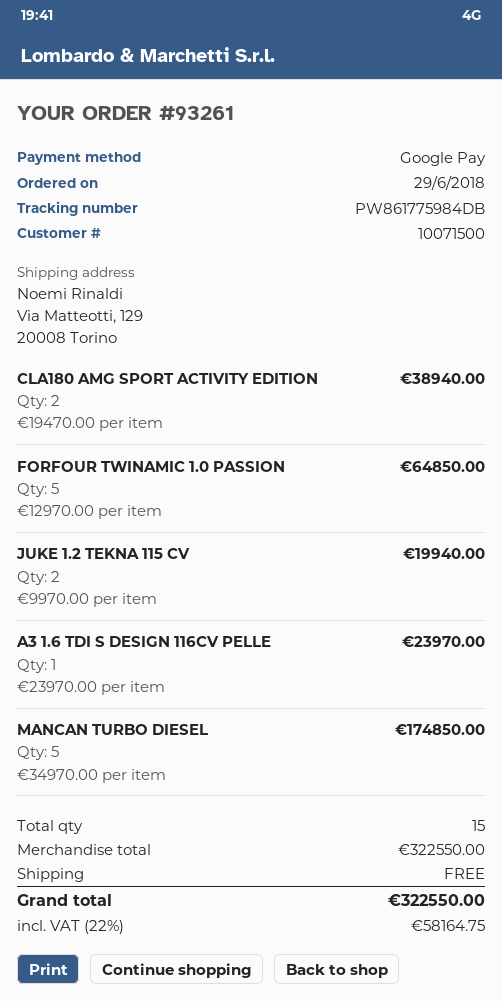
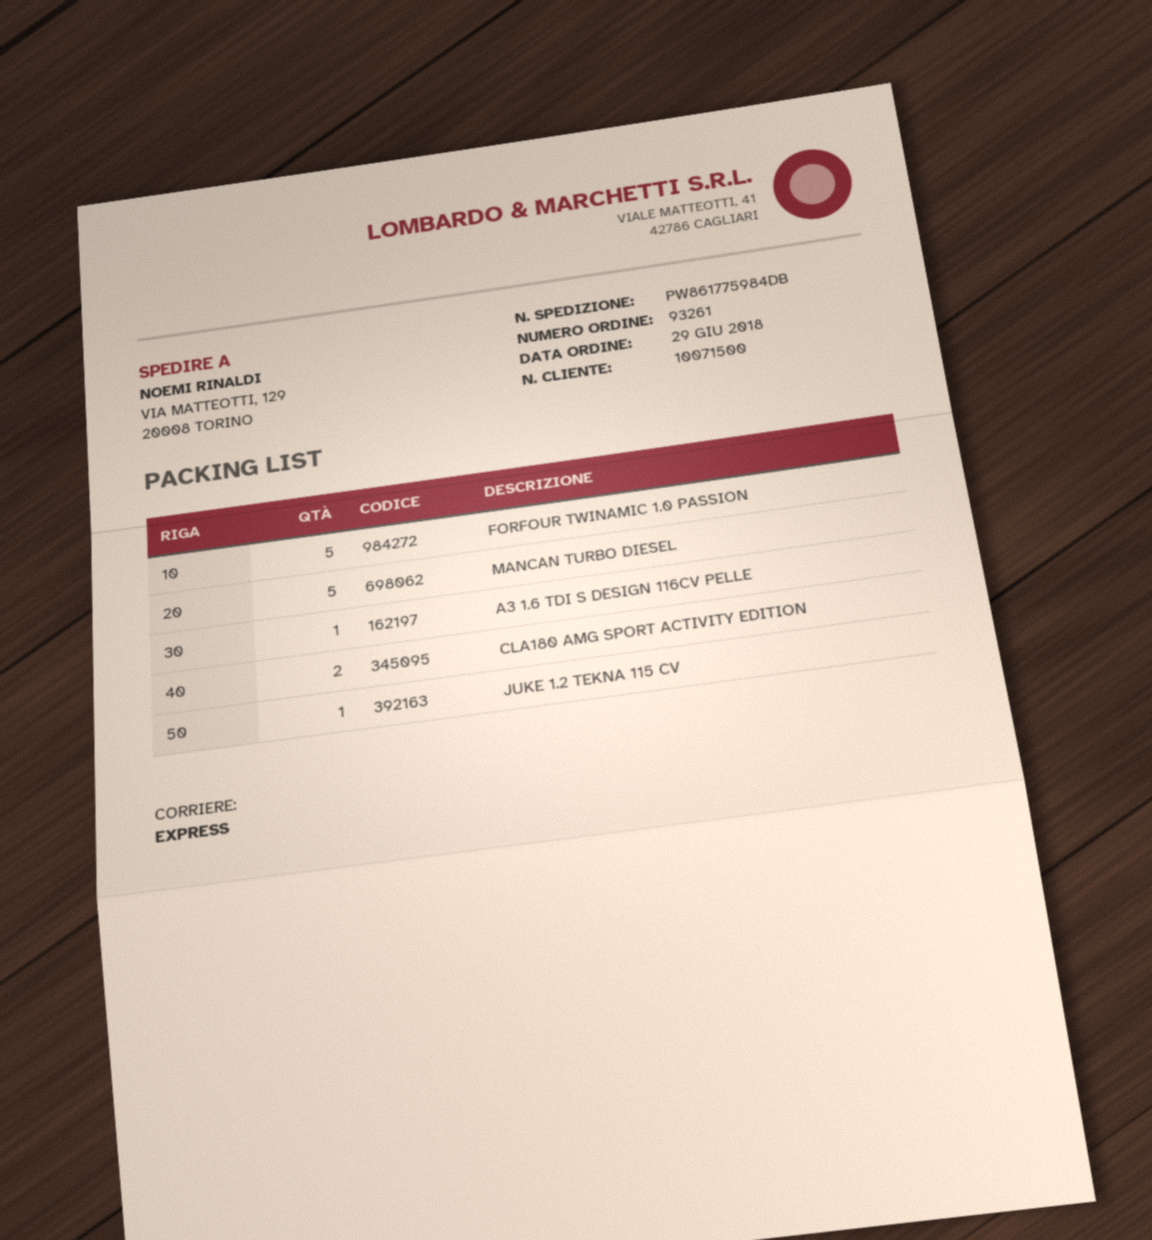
JUKE 1.2 TEKNA 115 CV: 2 -> 1

